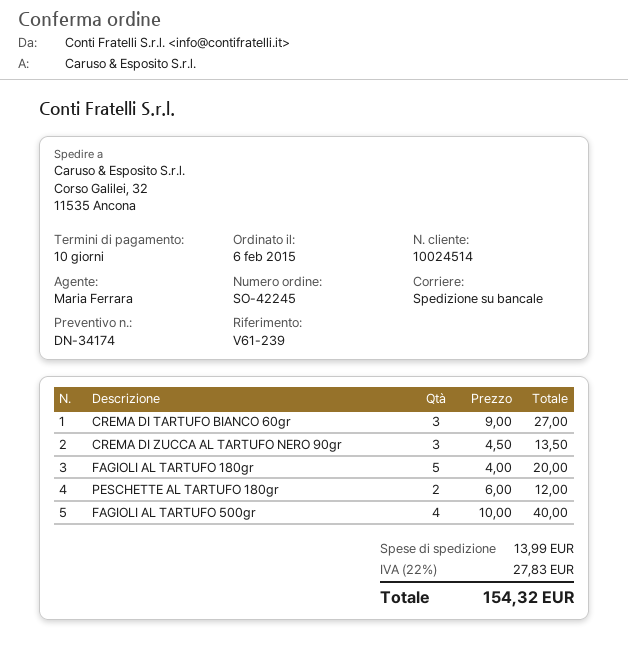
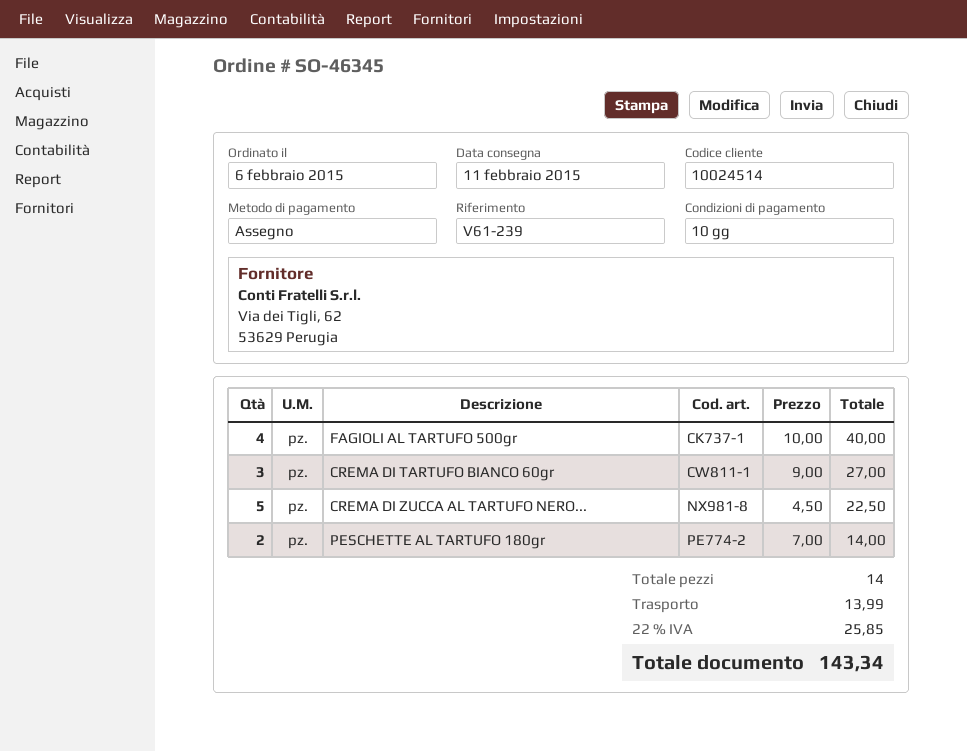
order number: SO-42245 -> SO-46345
CREMA DI ZUCCA AL TARTUFO NERO 90gr: 3 x 4.50 = 13.50 -> 5 x 4.50 = 22.50
FAGIOLI AL TARTUFO 180gr: 5 x 4.00 = 20.00 -> none
PESCHETTE AL TARTUFO 180gr: 2 x 6.00 = 12.00 -> 2 x 7.00 = 14.00
tax: 22% = 27.83 -> 22% = 25.85
total: 154.32 -> 143.34

